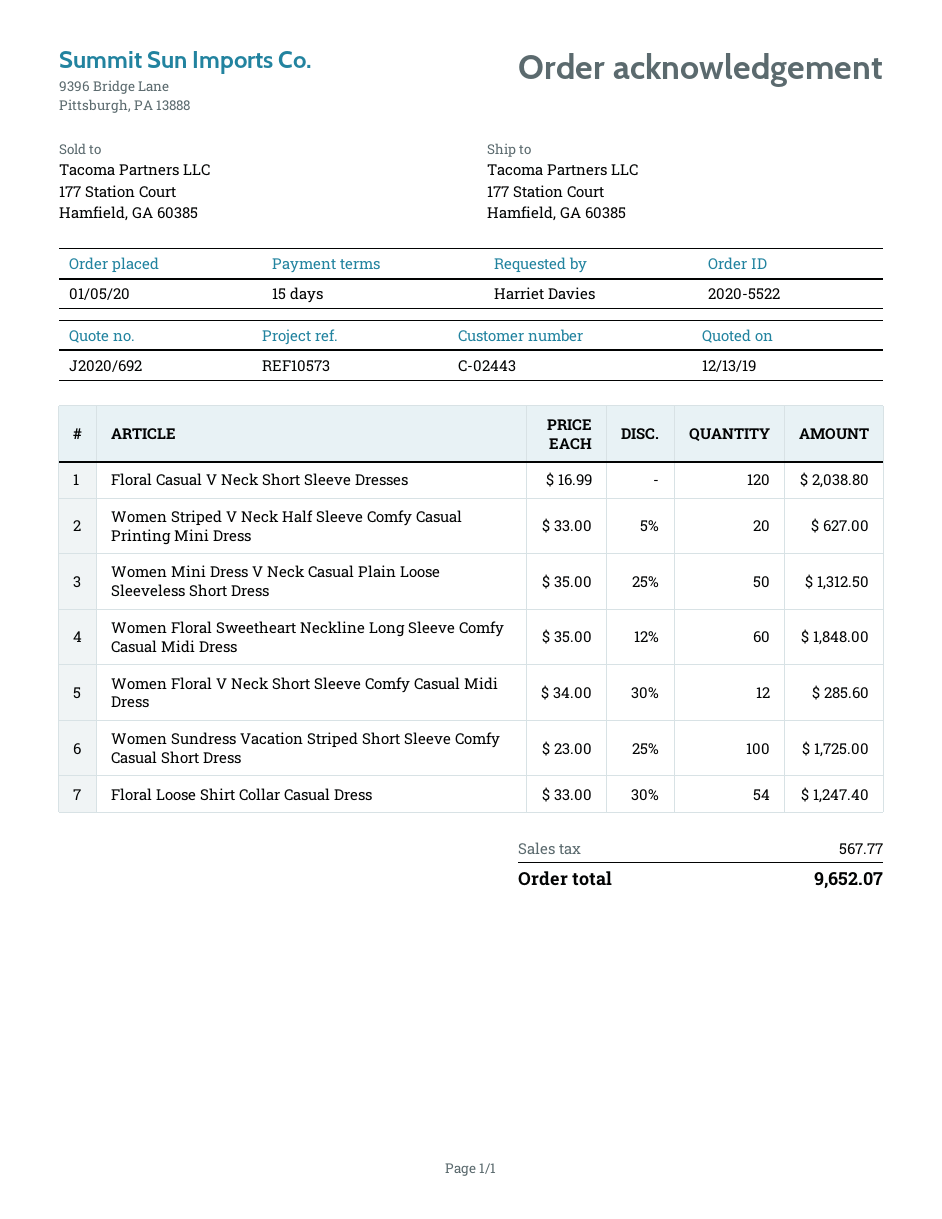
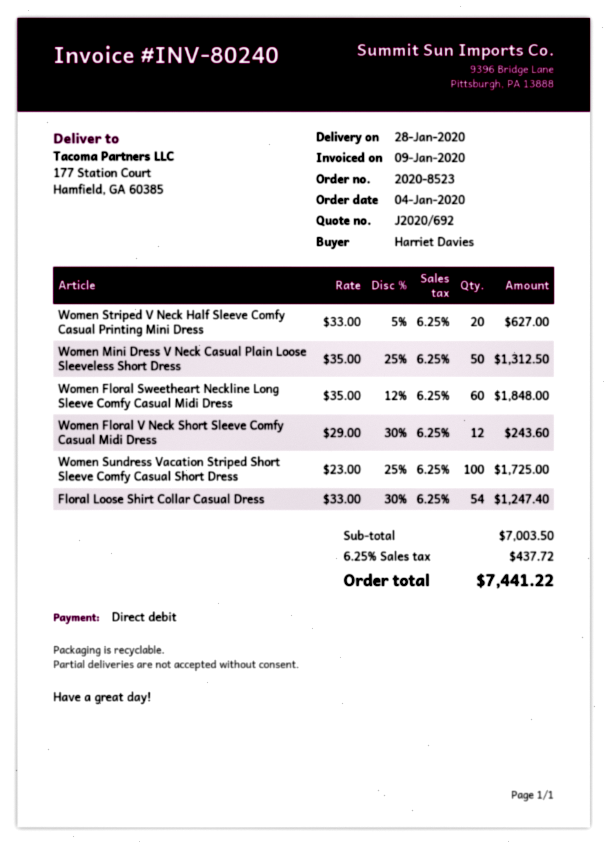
order number: 2020-5522 -> 2020-8523
order date: 2020-01-05 -> 2020-01-04
Floral Casual V Neck Short Sleeve Dresses: 120 x 16.99 = 2038.80 -> none
Women Floral V Neck Short Sleeve Comfy Casual Midi Dress: 12 x 34.00 - 30% = 285.60 -> 12 x 29.00 - 30% = 243.60
tax: 567.77 -> 437.72
total: 9652.07 -> 7441.22

